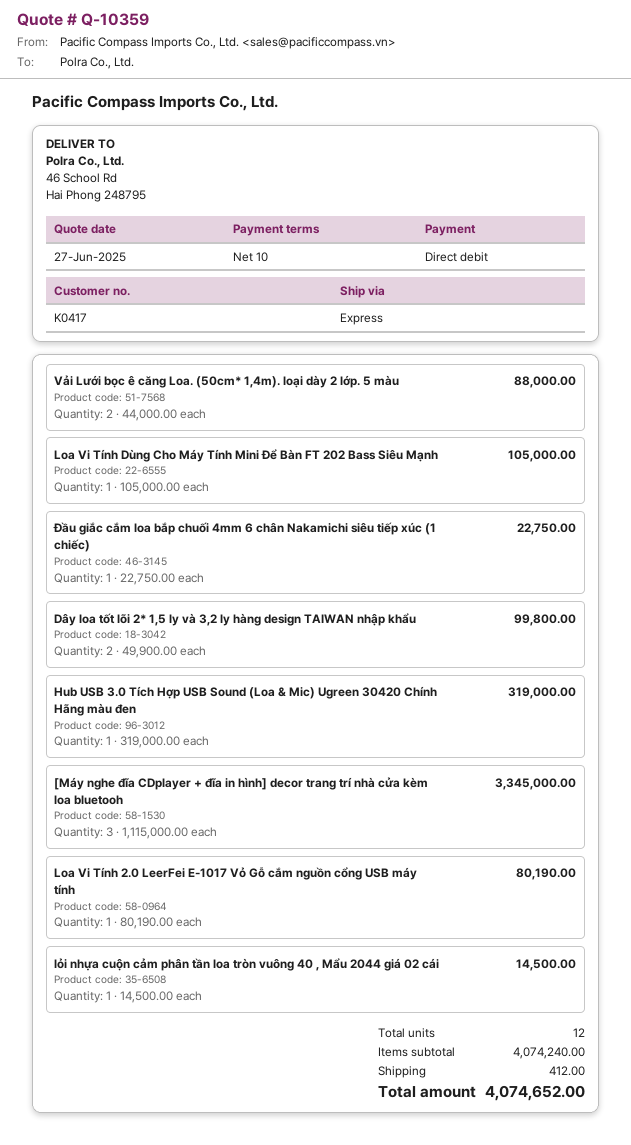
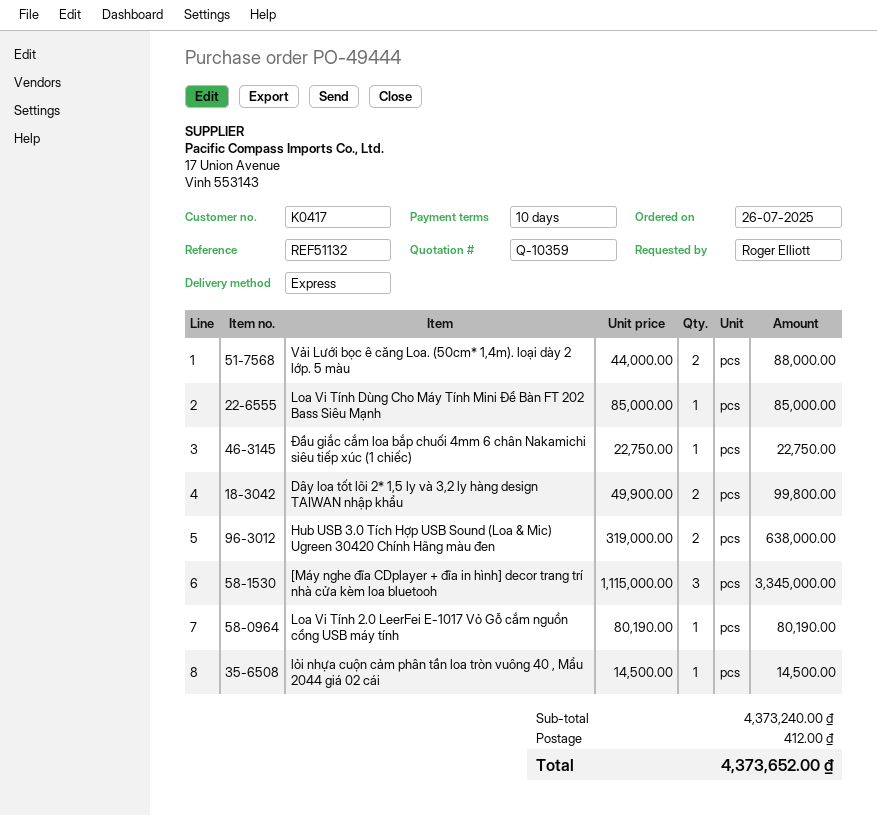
Loa Vi Tính Dùng Cho Máy Tính Mini Để Bàn FT 202 Bass Siêu Mạnh: 1 x 105000.00 = 105000.00 -> 1 x 85000.00 = 85000.00
Hub USB 3.0 Tích Hợp USB Sound (Loa & Mic) Ugreen 30420 Chính Hãng màu đen: 1 x 319000.00 = 319000.00 -> 2 x 319000.00 = 638000.00
subtotal: 4074240.00 -> 4373240.00
total: 4074652.00 -> 4373652.00

